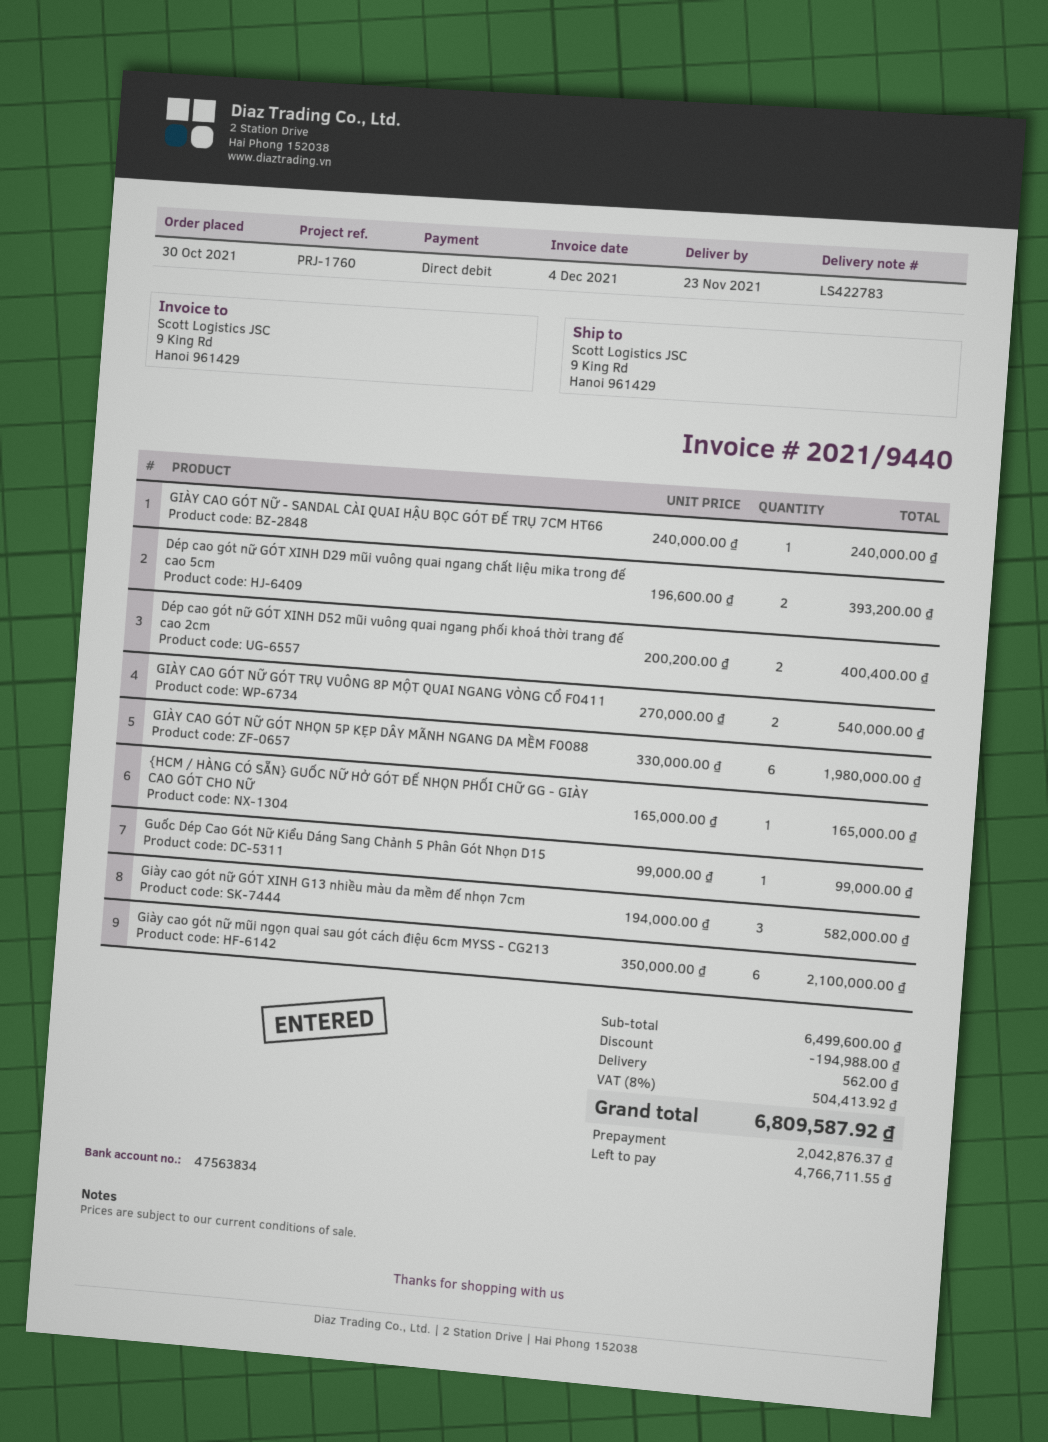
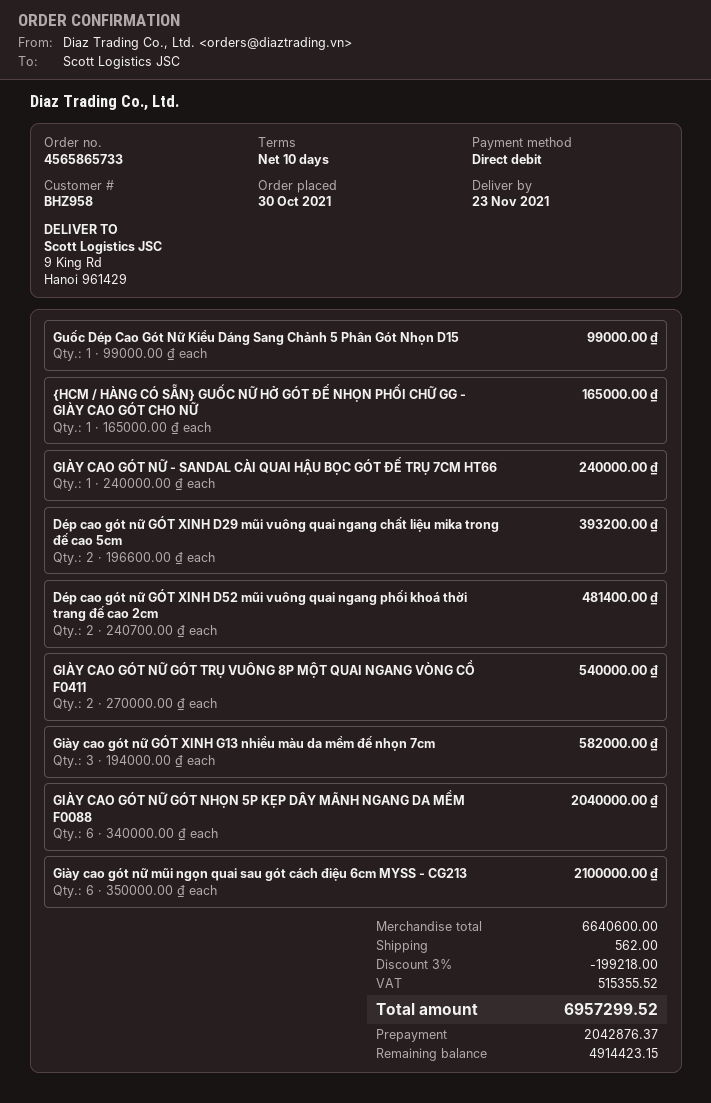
Dép cao gót nữ GÓT XINH D52 mũi vuông quai ngang phối khoá thời trang đế cao 2cm: 2 x 200200.00 = 400400.00 -> 2 x 240700.00 = 481400.00
GIÀY CAO GÓT NỮ GÓT NHỌN 5P KẸP DÂY MÃNH NGANG DA MỀM F0088: 6 x 330000.00 = 1980000.00 -> 6 x 340000.00 = 2040000.00
subtotal: 6499600.00 -> 6640600.00
discount: 194988.00 -> 199218.00
tax: 504413.92 -> 515355.52
total: 6809587.92 -> 6957299.52
balance: 4766711.55 -> 4914423.15

